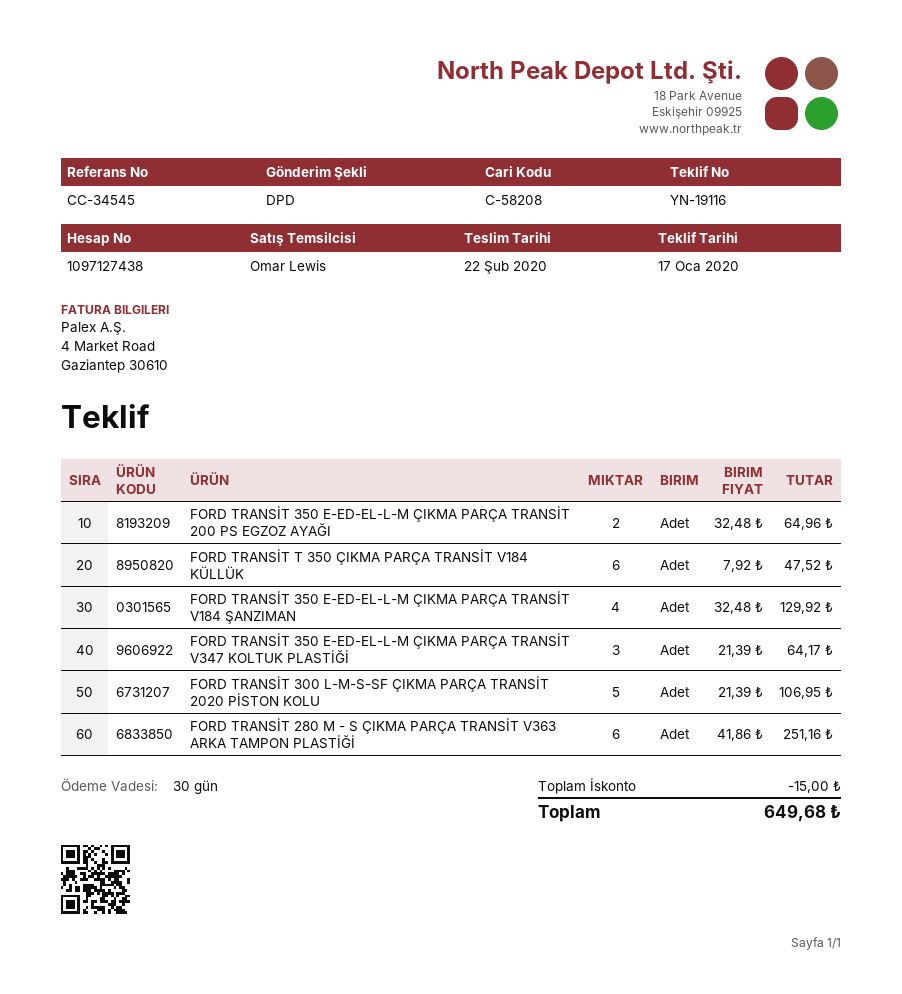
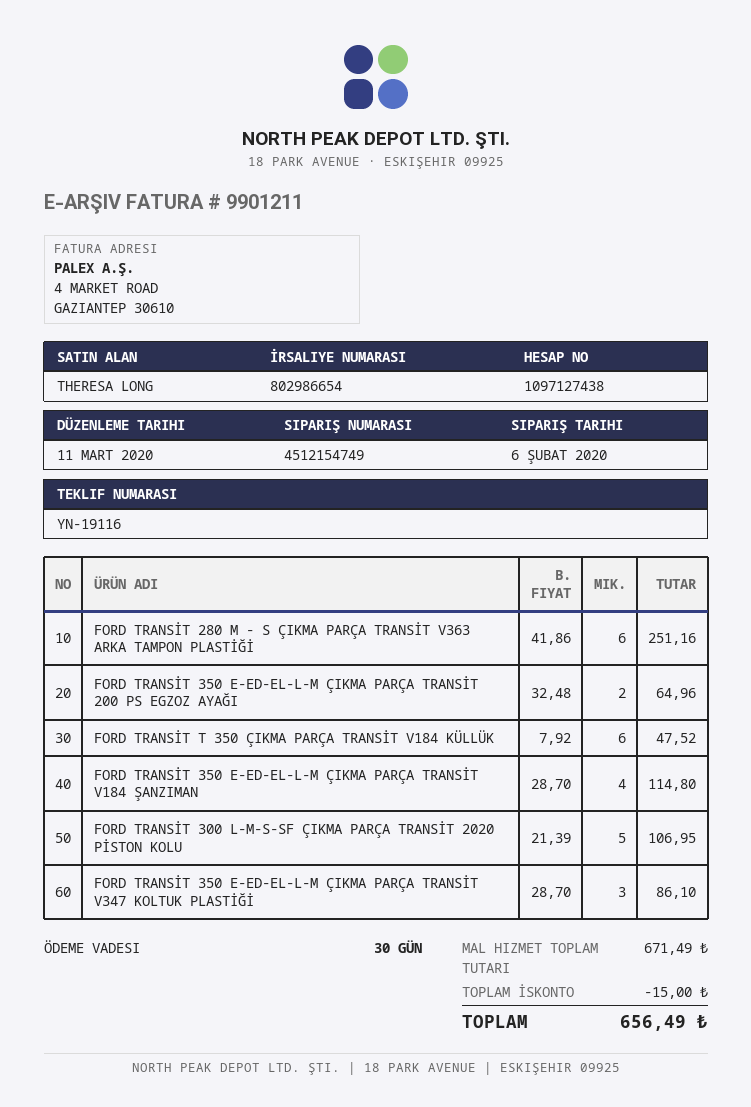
FORD TRANSİT 350 E-ED-EL-L-M ÇIKMA PARÇA TRANSİT V184 ŞANZIMAN: 4 x 32.48 = 129.92 -> 4 x 28.70 = 114.80
FORD TRANSİT 350 E-ED-EL-L-M ÇIKMA PARÇA TRANSİT V347 KOLTUK PLASTİĞİ: 3 x 21.39 = 64.17 -> 3 x 28.70 = 86.10
total: 649.68 -> 656.49

